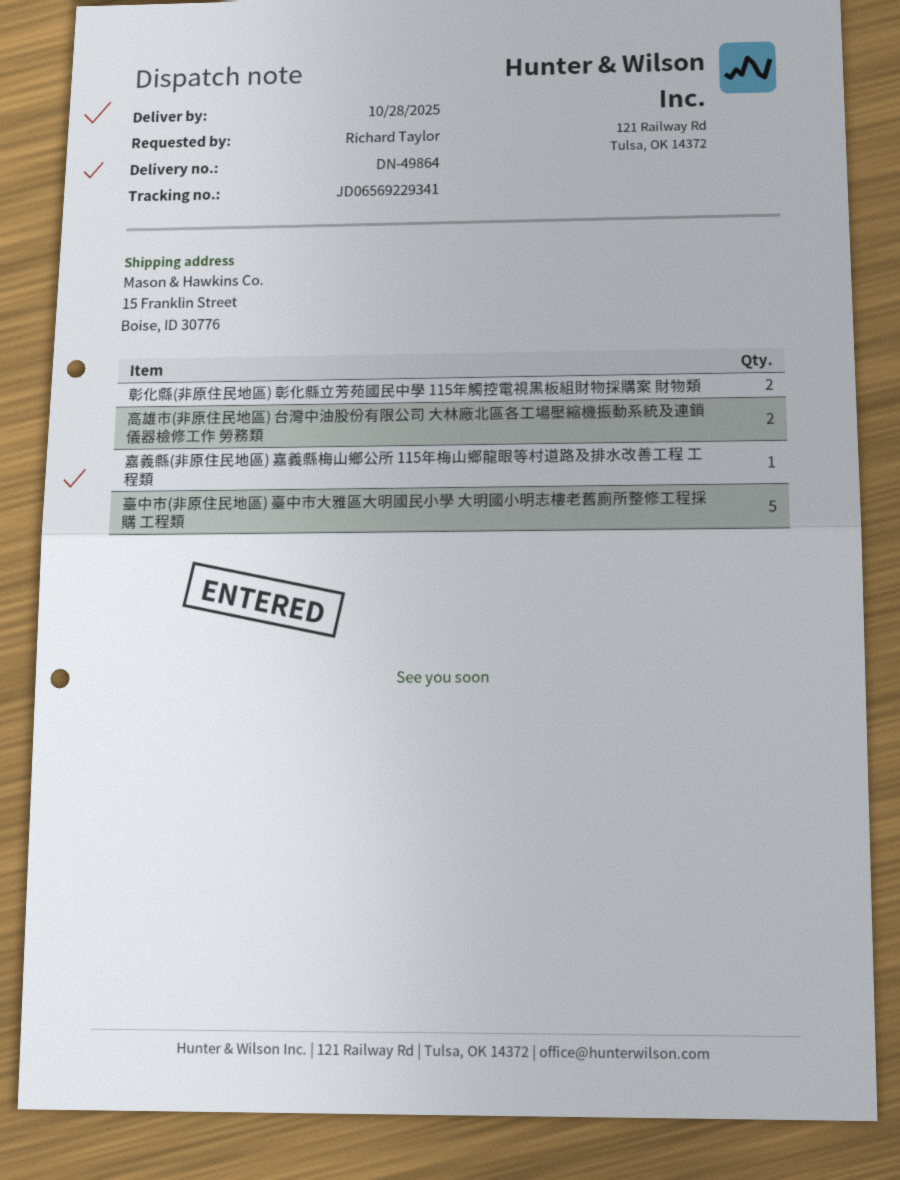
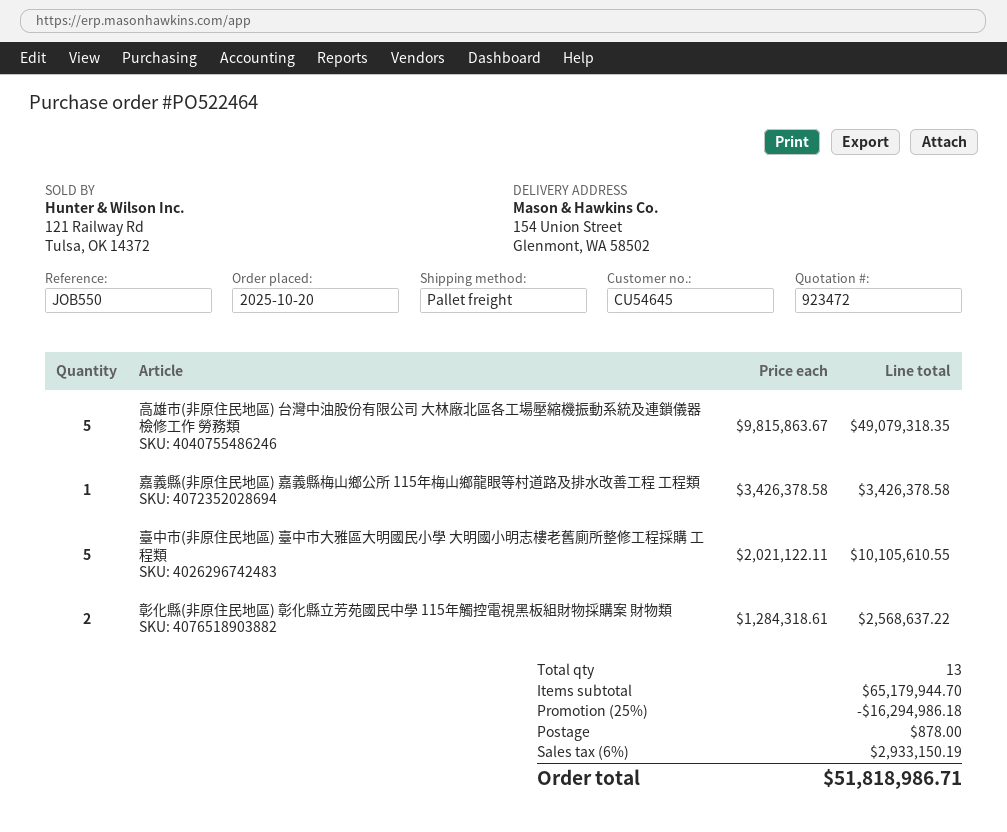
ship to: 15 Franklin Street, Boise, ID 30776 -> 154 Union Street, Glenmont, WA 58502
高雄市(非原住民地區) 台灣中油股份有限公司 大林廠北區各工場壓縮機振動系統及連鎖儀器檢修工作 勞務類: 2 -> 5

